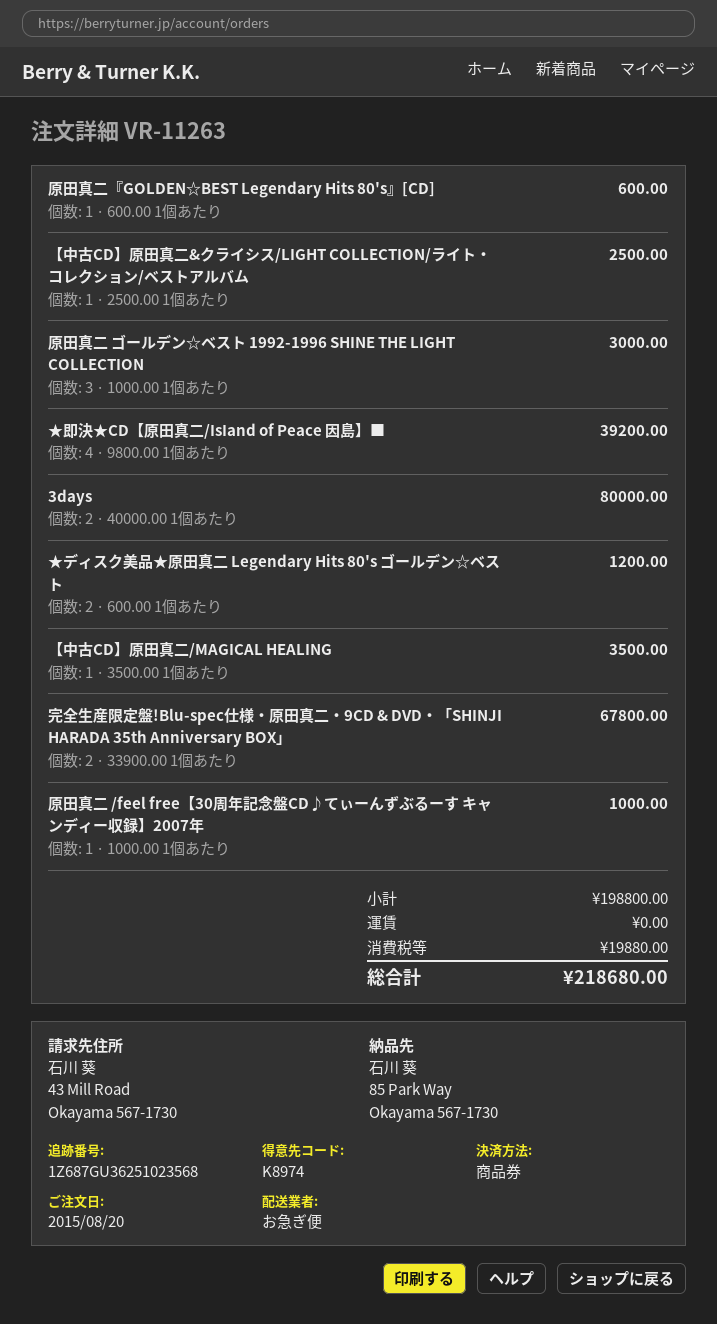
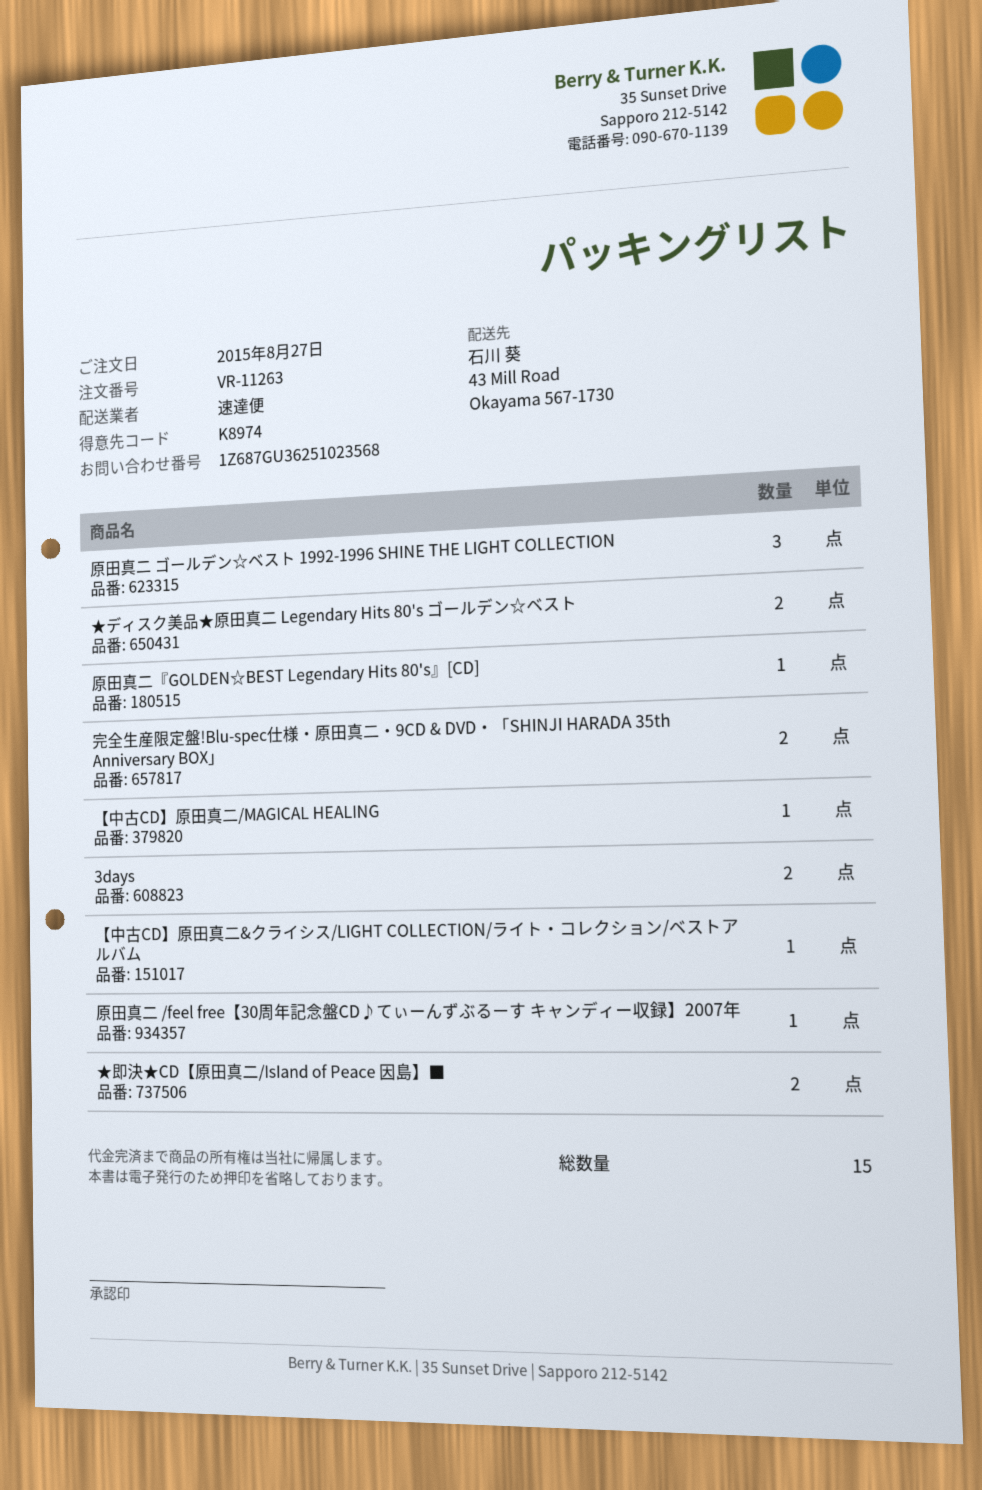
order date: 2015-08-20 -> 2015-08-27
ship to: 85 Park Way, Okayama 567-1730 -> 43 Mill Road, Okayama 567-1730
★即決★CD【原田真二/IsIand of Peace 因島】■: 4 -> 2

